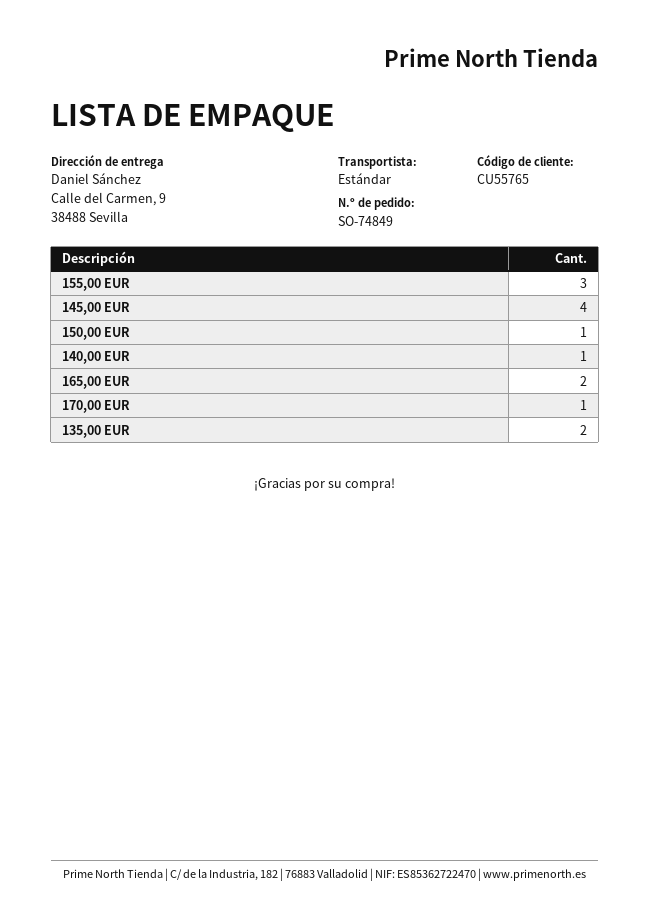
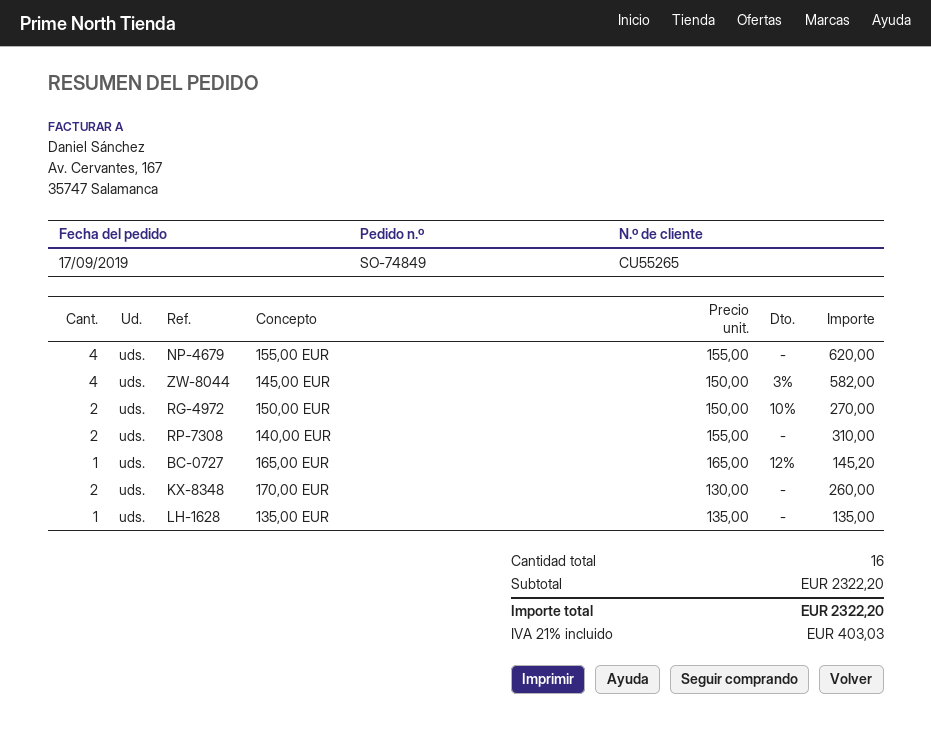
customer number: CU55765 -> CU55265
155,00 EUR: 3 -> 4
150,00 EUR: 1 -> 2
140,00 EUR: 1 -> 2
165,00 EUR: 2 -> 1
170,00 EUR: 1 -> 2
135,00 EUR: 2 -> 1

